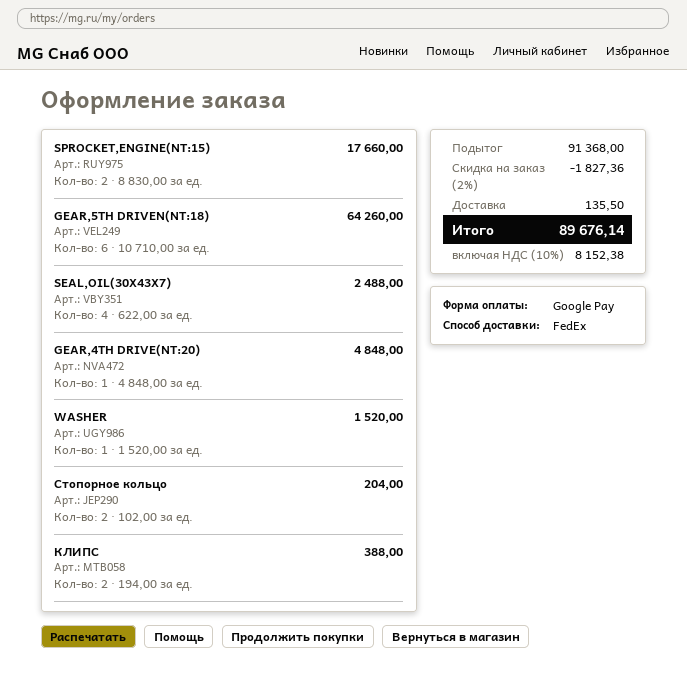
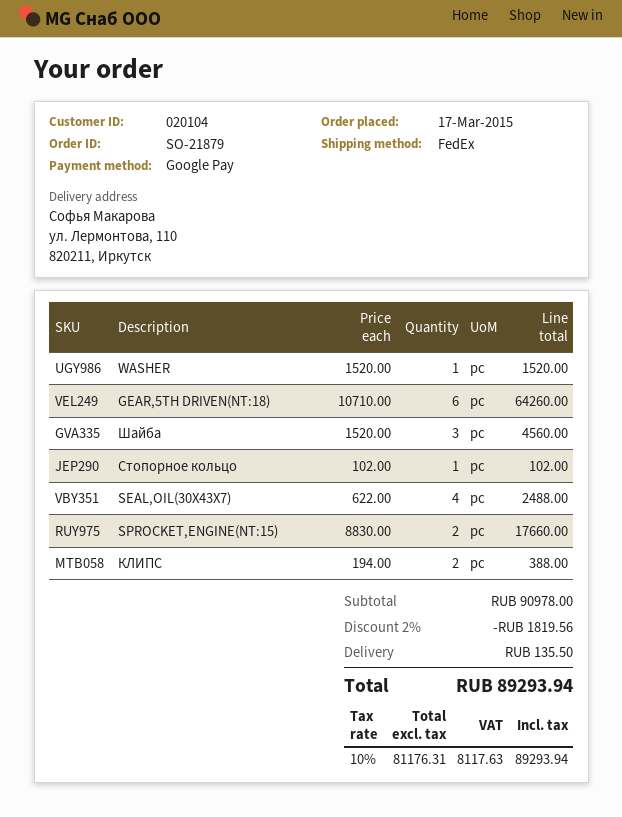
GEAR,4TH DRIVE(NT:20): 1 x 4848.00 = 4848.00 -> none
Стопорное кольцо: 2 x 102.00 = 204.00 -> 1 x 102.00 = 102.00
Шайба: none -> 3 x 1520.00 = 4560.00
subtotal: 91368.00 -> 90978.00
discount: 2% = 1827.36 -> 2% = 1819.56
tax: 10% = 8152.38 -> 10% = 8117.63
total: 89676.14 -> 89293.94

